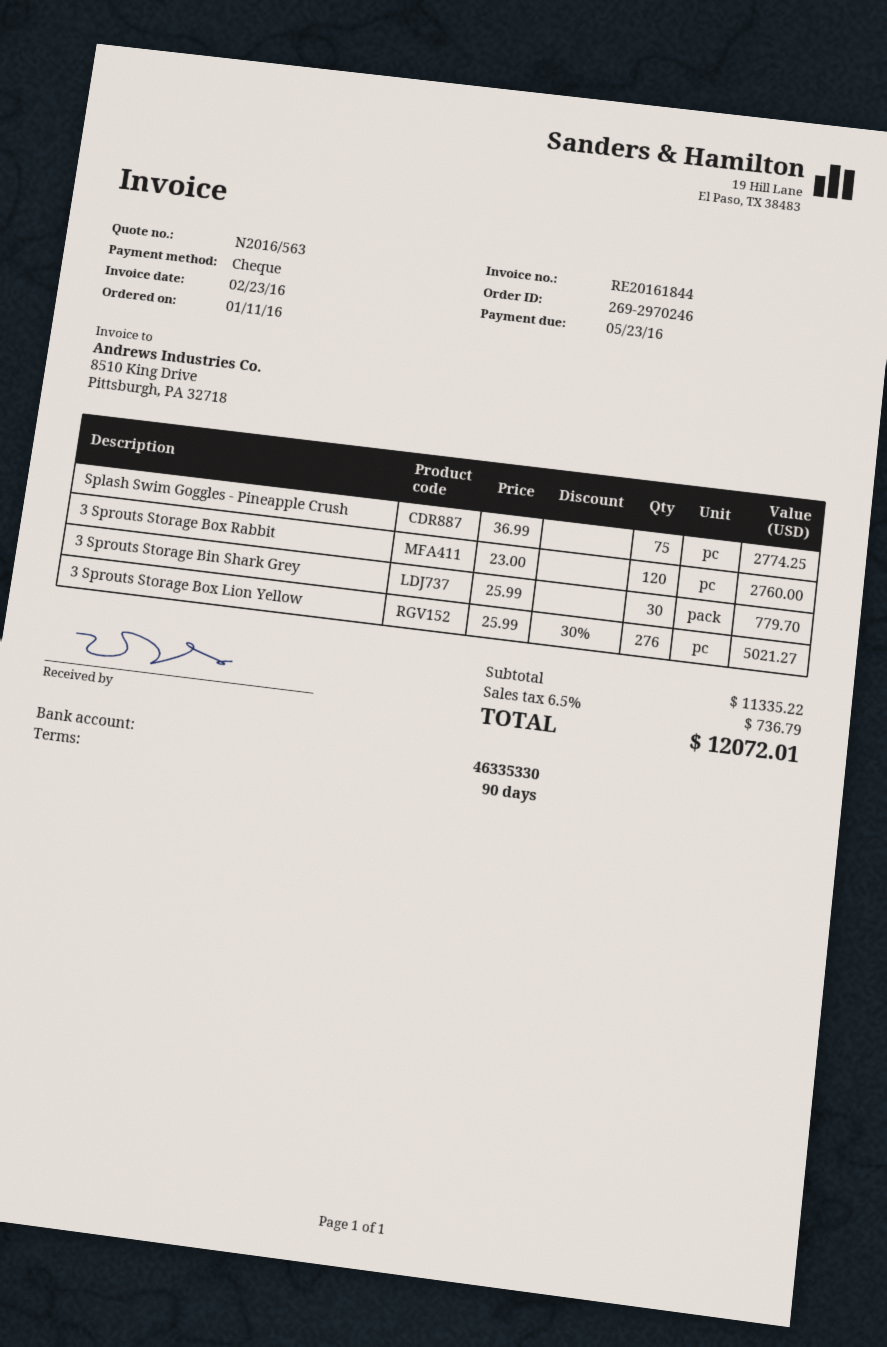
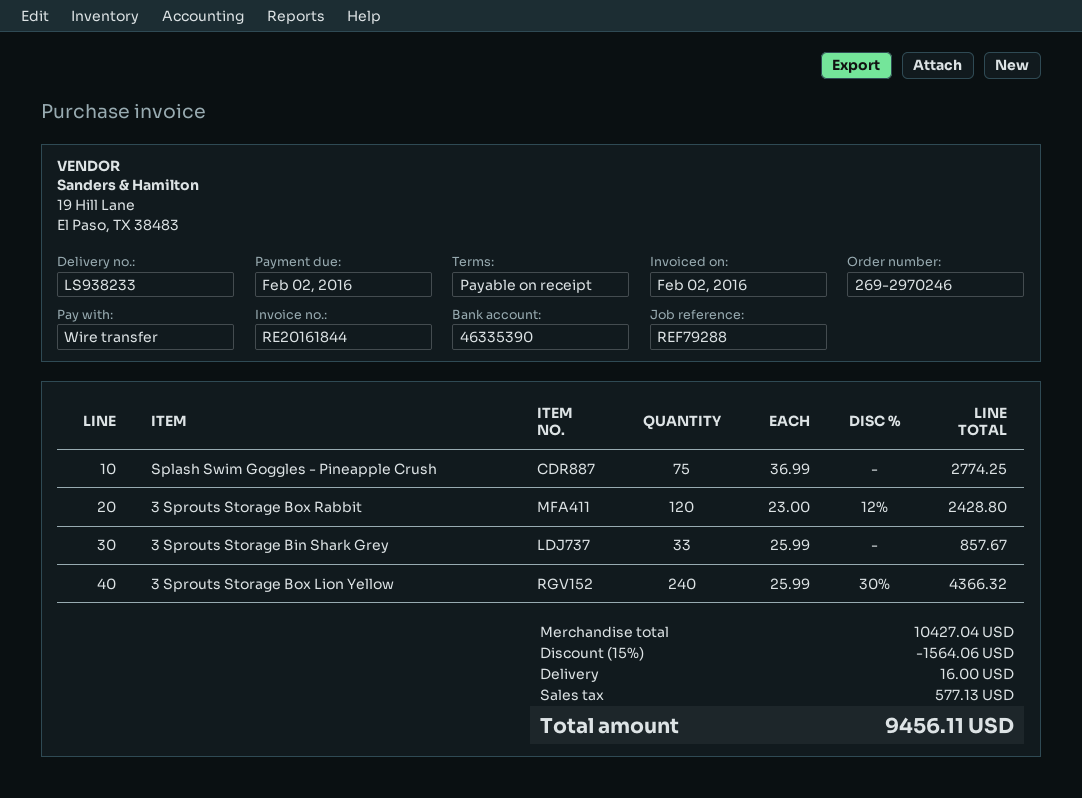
invoice date: 2016-02-23 -> 2016-02-02
payment terms: 90 days -> on receipt
due date: 2016-05-23 -> 2016-02-02
payment method: cheque -> bank transfer
bank account: 46335330 -> 46335390
3 Sprouts Storage Box Rabbit: 120 x 23.00 = 2760.00 -> 120 x 23.00 - 12% = 2428.80
3 Sprouts Storage Bin Shark Grey: 30 x 25.99 = 779.70 -> 33 x 25.99 = 857.67
3 Sprouts Storage Box Lion Yellow: 276 x 25.99 - 30% = 5021.27 -> 240 x 25.99 - 30% = 4366.32
subtotal: 11335.22 -> 10427.04
discount: none -> 15% = 1564.06
shipping: none -> 16.00
tax: 736.79 -> 577.13
total: 12072.01 -> 9456.11

